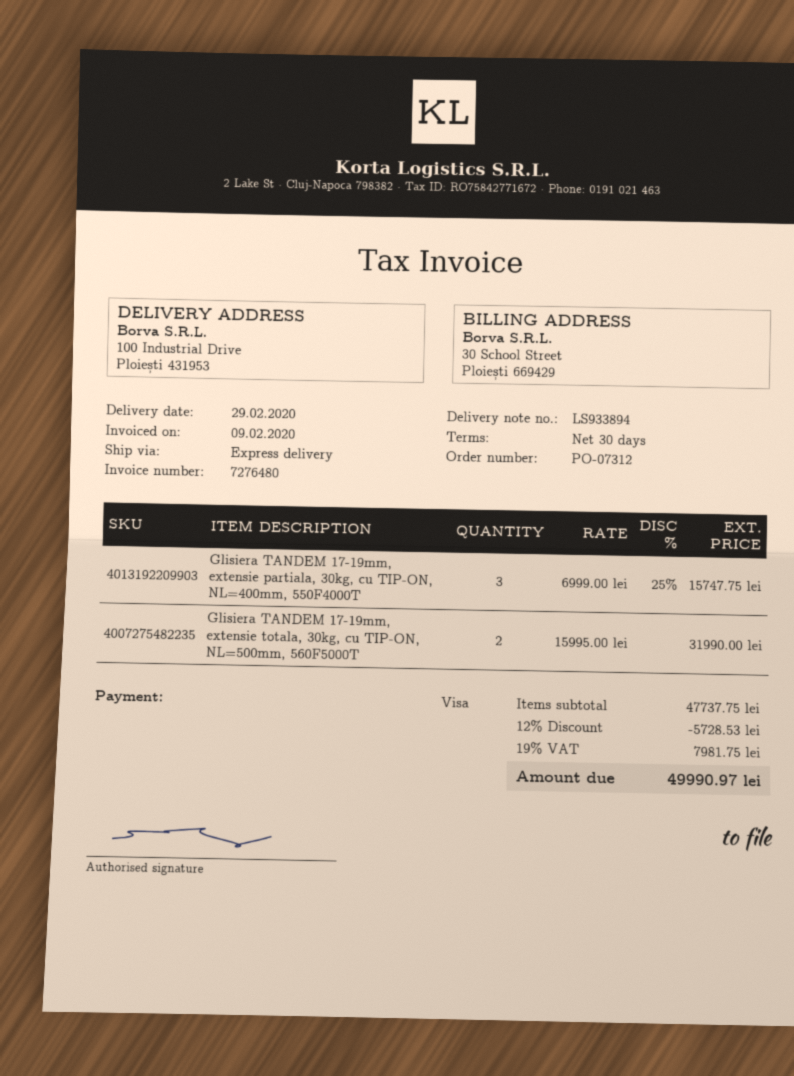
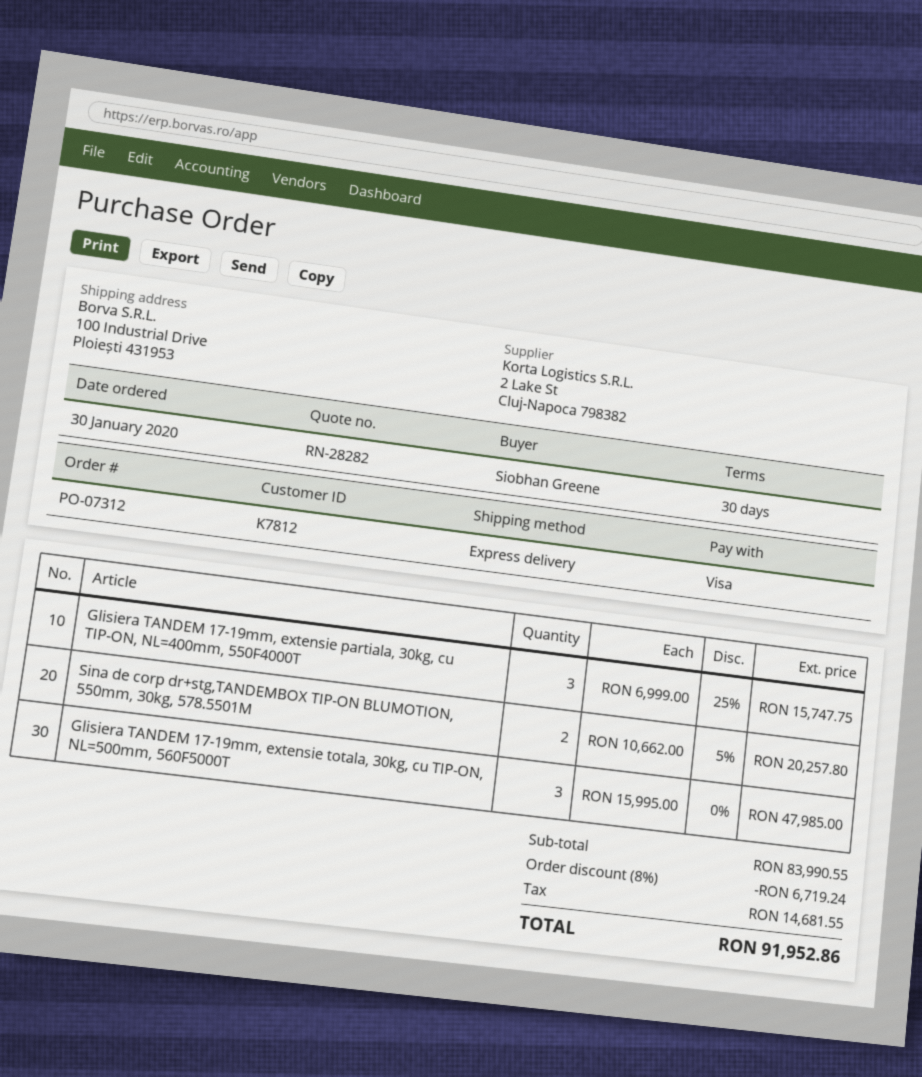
Glisiera TANDEM 17-19mm, extensie totala, 30kg, cu TIP-ON, NL=500mm, 560F5000T: 2 x 15995.00 = 31990.00 -> 3 x 15995.00 = 47985.00
Sina de corp dr+stg,TANDEMBOX TIP-ON BLUMOTION, 550mm, 30kg, 578.5501M: none -> 2 x 10662.00 - 5% = 20257.80
subtotal: 47737.75 -> 83990.55
discount: 12% = 5728.53 -> 8% = 6719.24
tax: 7981.75 -> 14681.55
total: 49990.97 -> 91952.86

